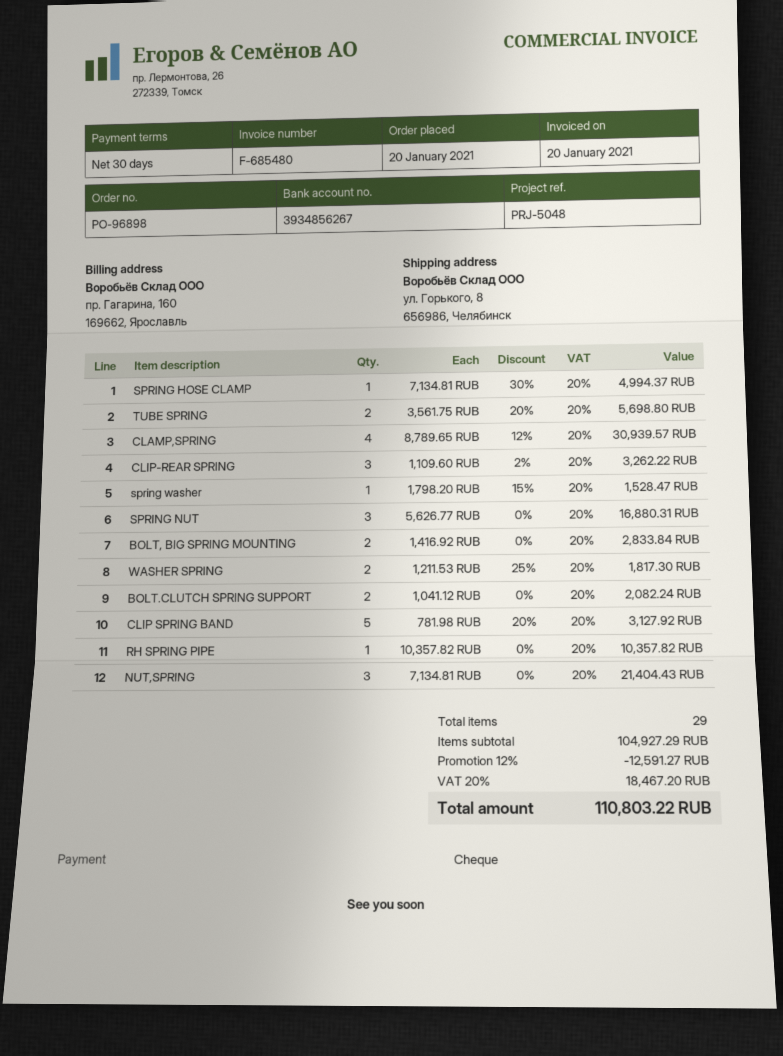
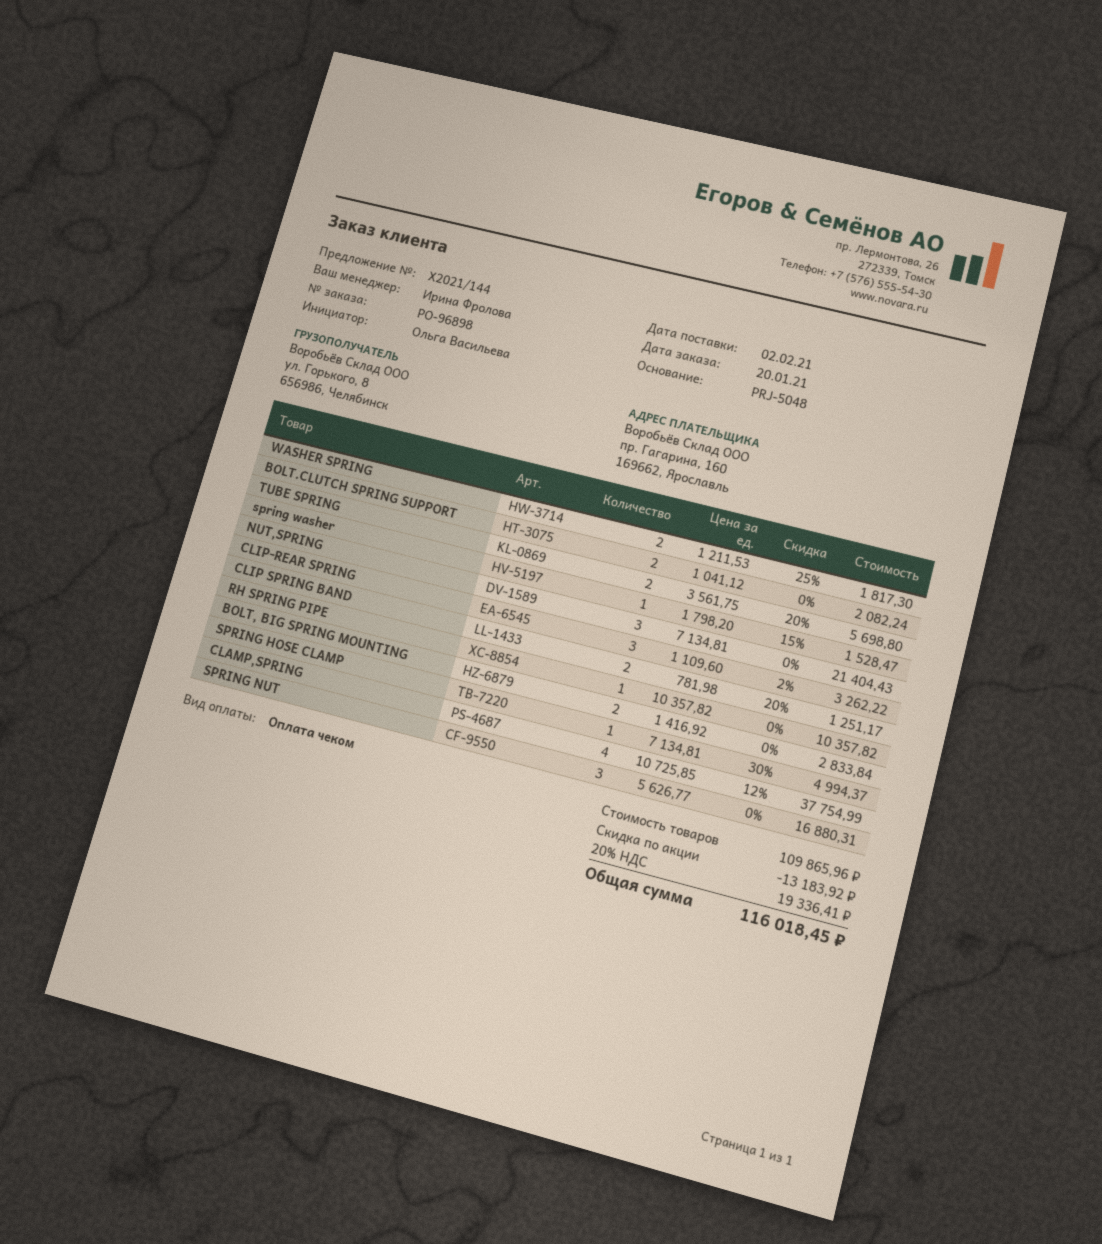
CLAMP,SPRING: 4 x 8789.65 - 12% = 30939.57 -> 4 x 10725.85 - 12% = 37754.99
CLIP SPRING BAND: 5 x 781.98 - 20% = 3127.92 -> 2 x 781.98 - 20% = 1251.17
subtotal: 104927.29 -> 109865.96
discount: 12591.27 -> 13183.92
tax: 20% = 18467.20 -> 20% = 19336.41
total: 110803.22 -> 116018.45

